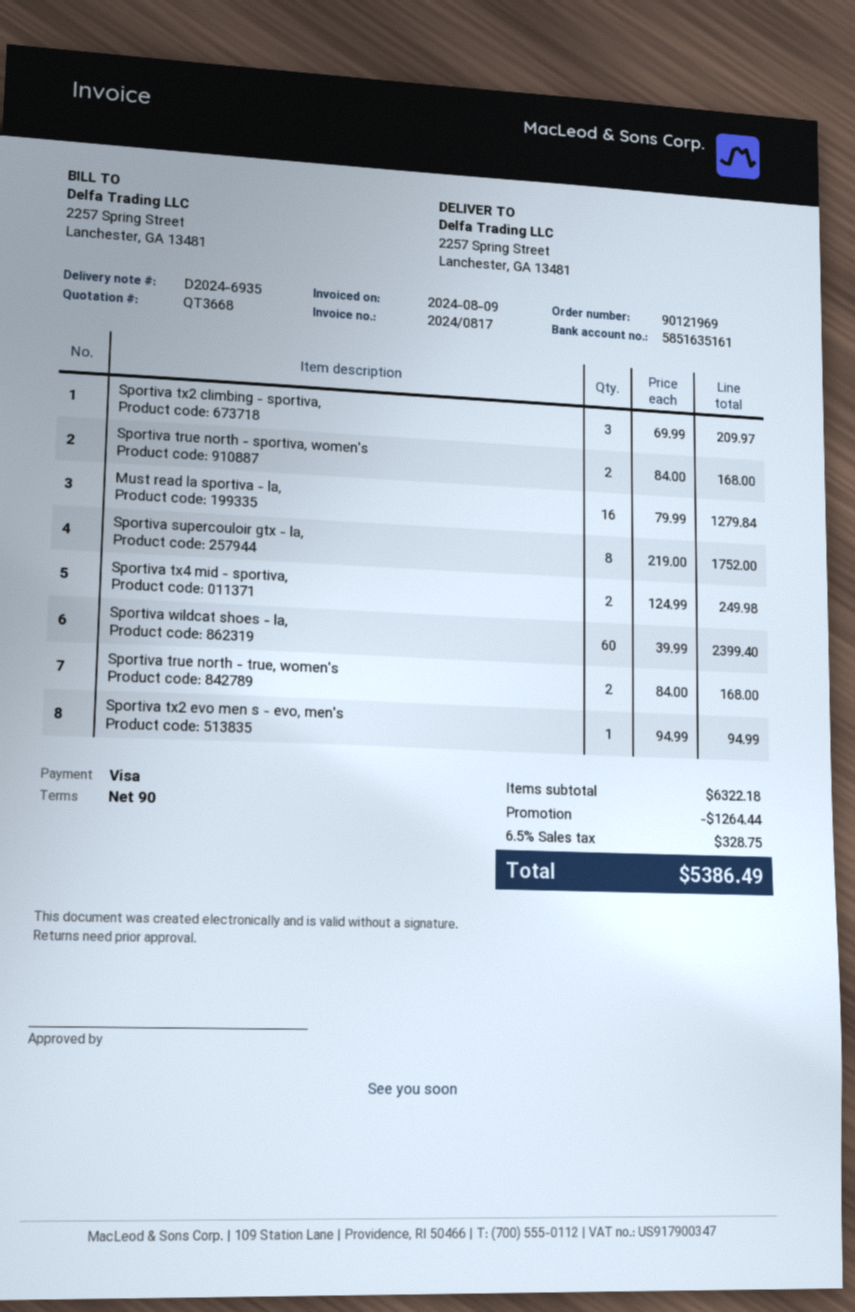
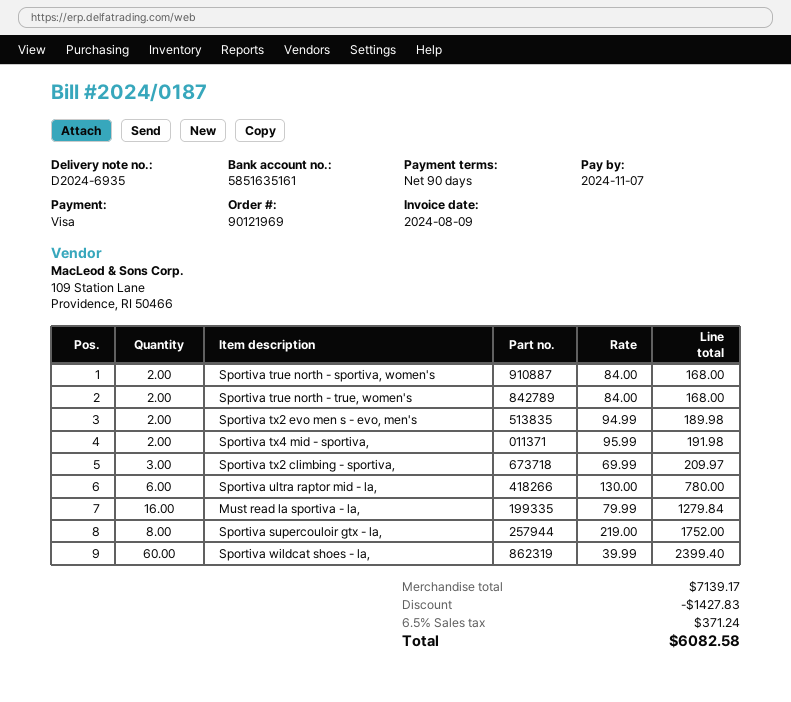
invoice number: 2024/0817 -> 2024/0187
Sportiva tx4 mid - sportiva,: 2 x 124.99 = 249.98 -> 2 x 95.99 = 191.98
Sportiva tx2 evo men s - evo, men's: 1 x 94.99 = 94.99 -> 2 x 94.99 = 189.98
Sportiva ultra raptor mid - la,: none -> 6 x 130.00 = 780.00
subtotal: 6322.18 -> 7139.17
discount: 1264.44 -> 1427.83
tax: 6.5% = 328.75 -> 6.5% = 371.24
total: 5386.49 -> 6082.58

